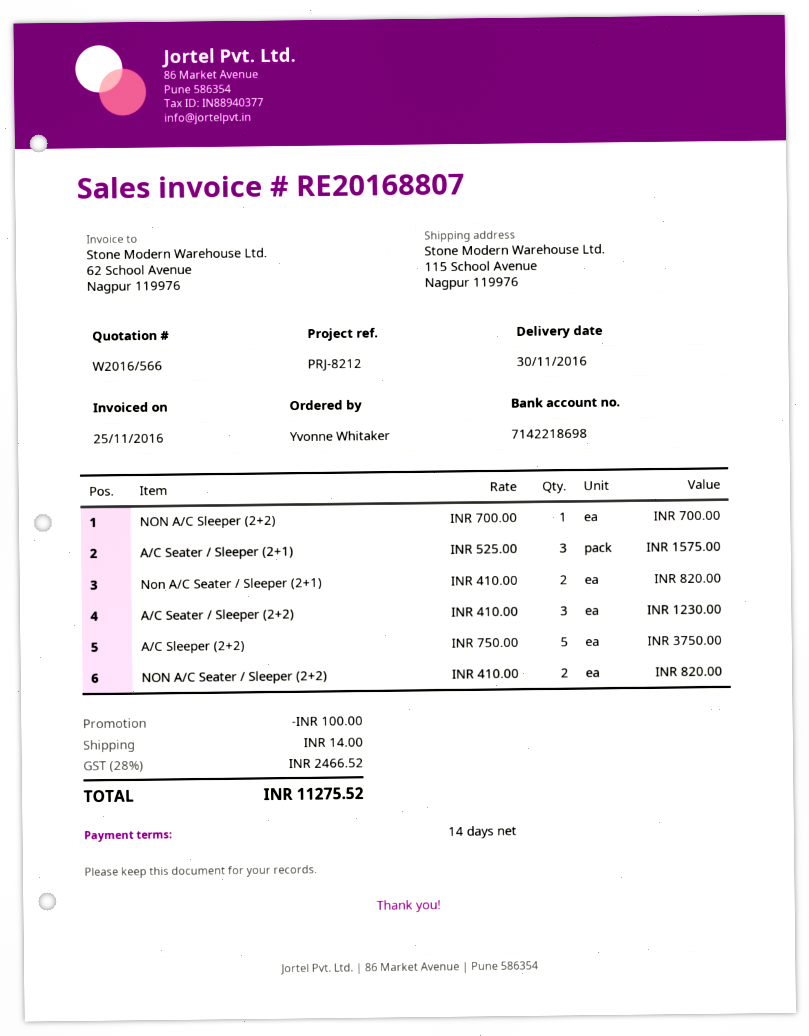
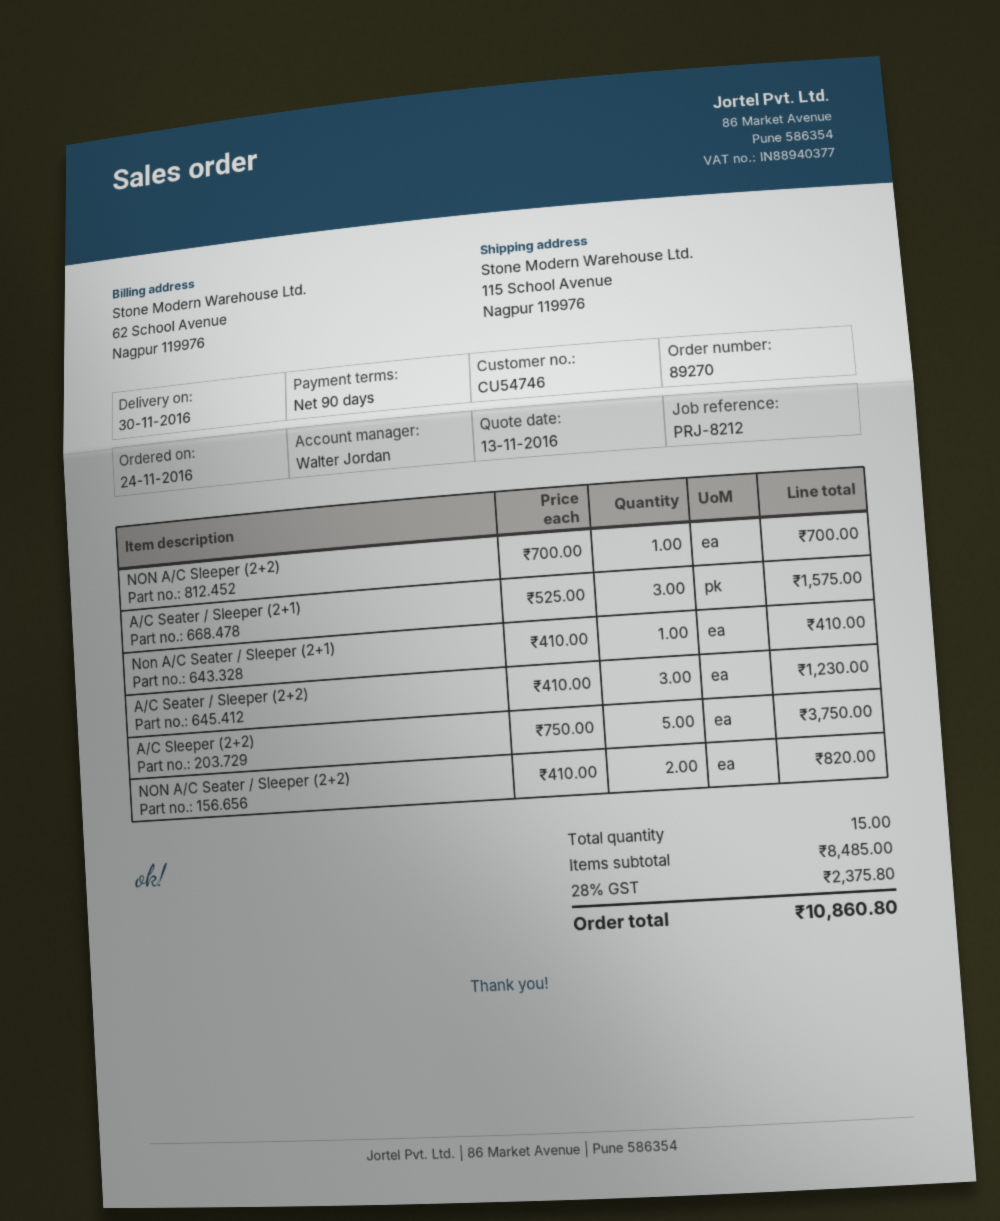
payment terms: 14 days -> 90 days
Non A/C Seater / Sleeper (2+1): 2 x 410.00 = 820.00 -> 1 x 410.00 = 410.00
discount: 100.00 -> none
shipping: 14.00 -> none
tax: 28% = 2466.52 -> 28% = 2375.80
total: 11275.52 -> 10860.80

